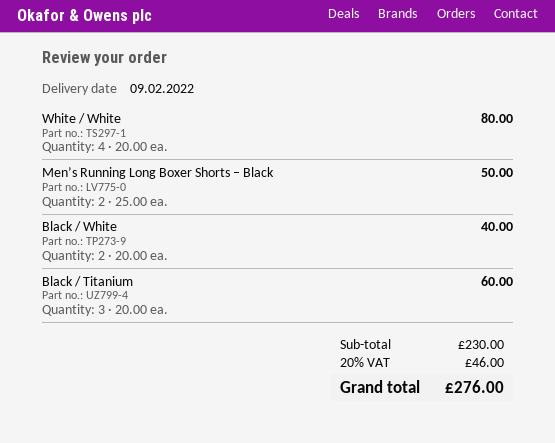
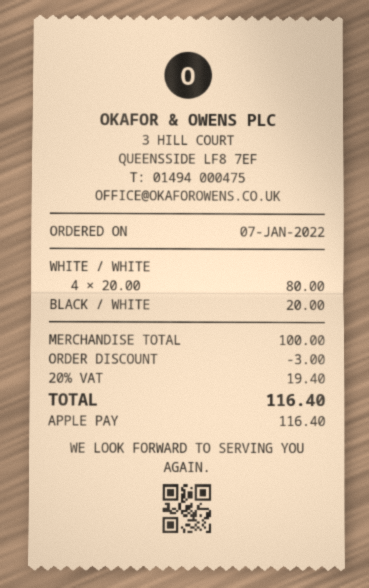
Men’s Running Long Boxer Shorts – Black: 2 x 25.00 = 50.00 -> none
Black / White: 2 x 20.00 = 40.00 -> 1 x 20.00 = 20.00
Black / Titanium: 3 x 20.00 = 60.00 -> none
subtotal: 230.00 -> 100.00
discount: none -> 3.00
tax: 20% = 46.00 -> 20% = 19.40
total: 276.00 -> 116.40

